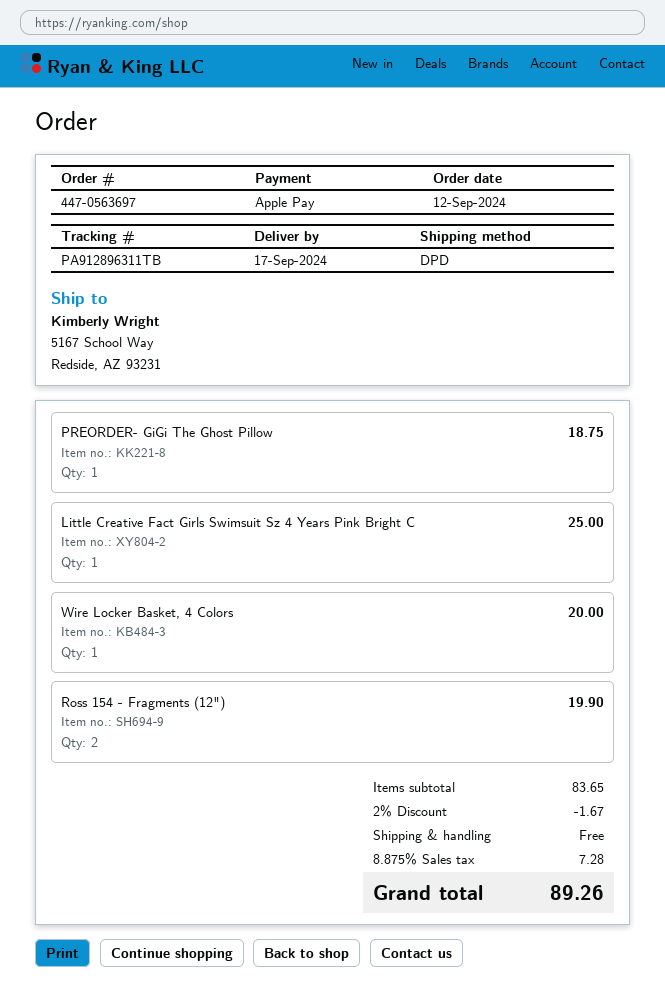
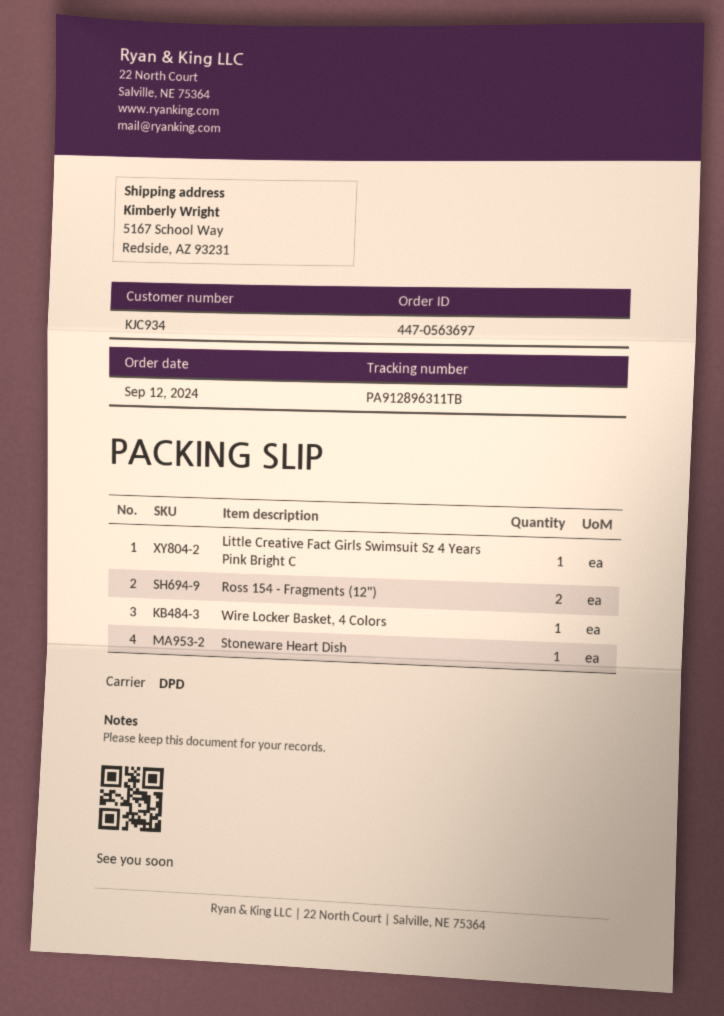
PREORDER- GiGi The Ghost Pillow: 1 -> none
Stoneware Heart Dish: none -> 1

